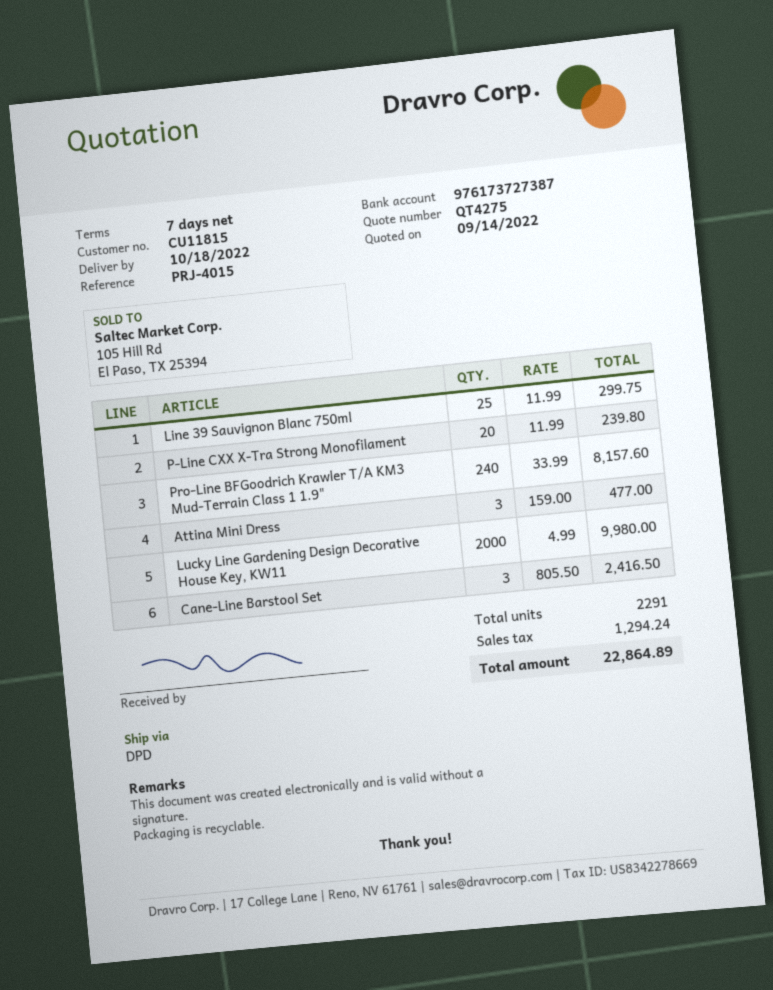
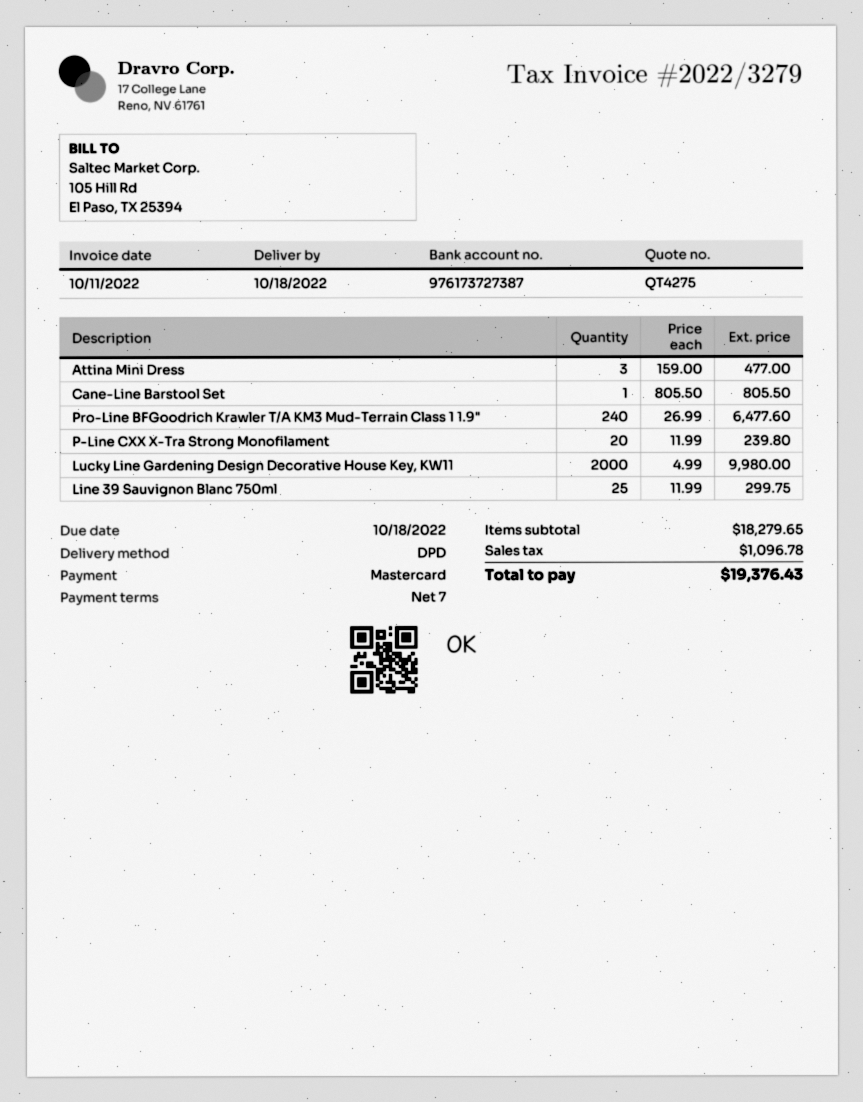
Pro-Line BFGoodrich Krawler T/A KM3 Mud-Terrain Class 1 1.9": 240 x 33.99 = 8157.60 -> 240 x 26.99 = 6477.60
Cane-Line Barstool Set: 3 x 805.50 = 2416.50 -> 1 x 805.50 = 805.50
tax: 1294.24 -> 1096.78
total: 22864.89 -> 19376.43

